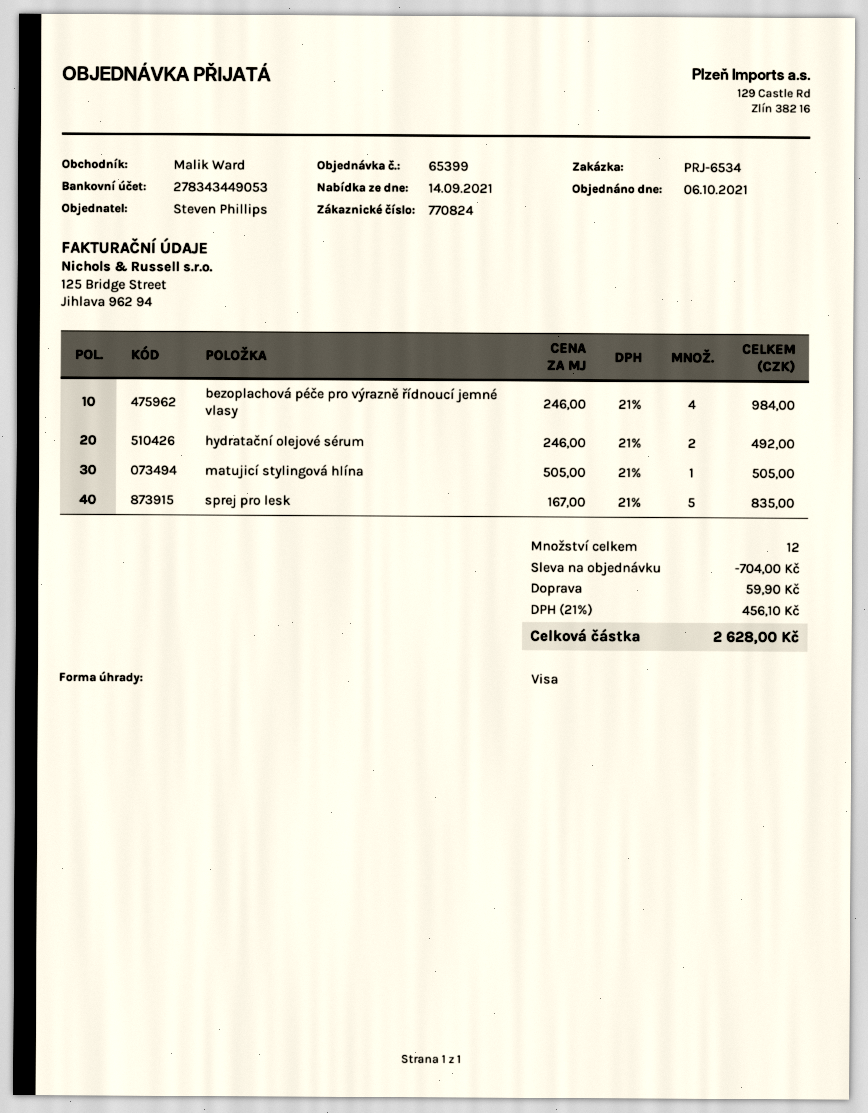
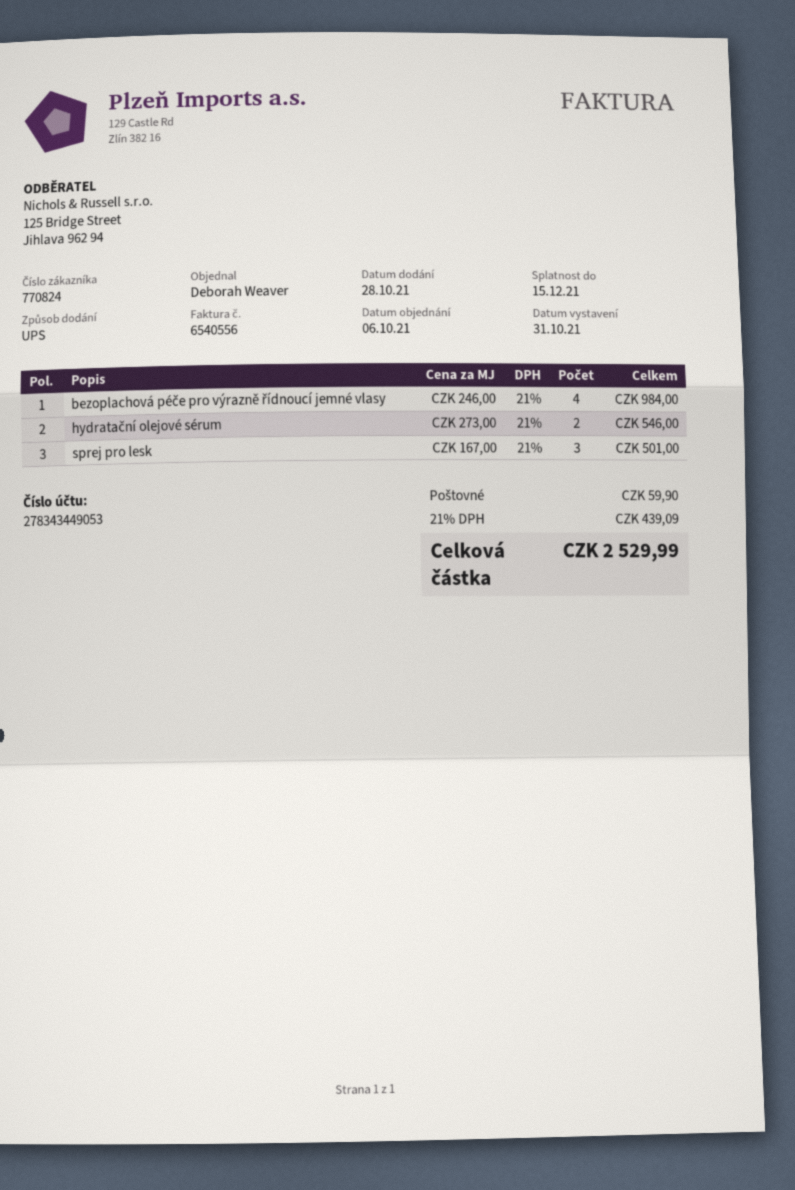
ordered by: Steven Phillips -> Deborah Weaver
hydratační olejové sérum: 2 x 246.00 = 492.00 -> 2 x 273.00 = 546.00
matujicí stylingová hlína: 1 x 505.00 = 505.00 -> none
sprej pro lesk: 5 x 167.00 = 835.00 -> 3 x 167.00 = 501.00
discount: 704.00 -> none
tax: 21% = 456.10 -> 21% = 439.09
total: 2628.00 -> 2529.99

